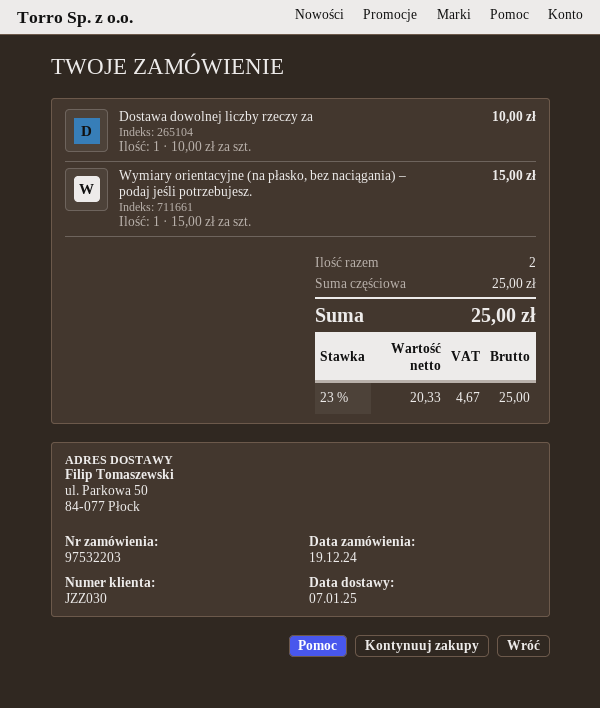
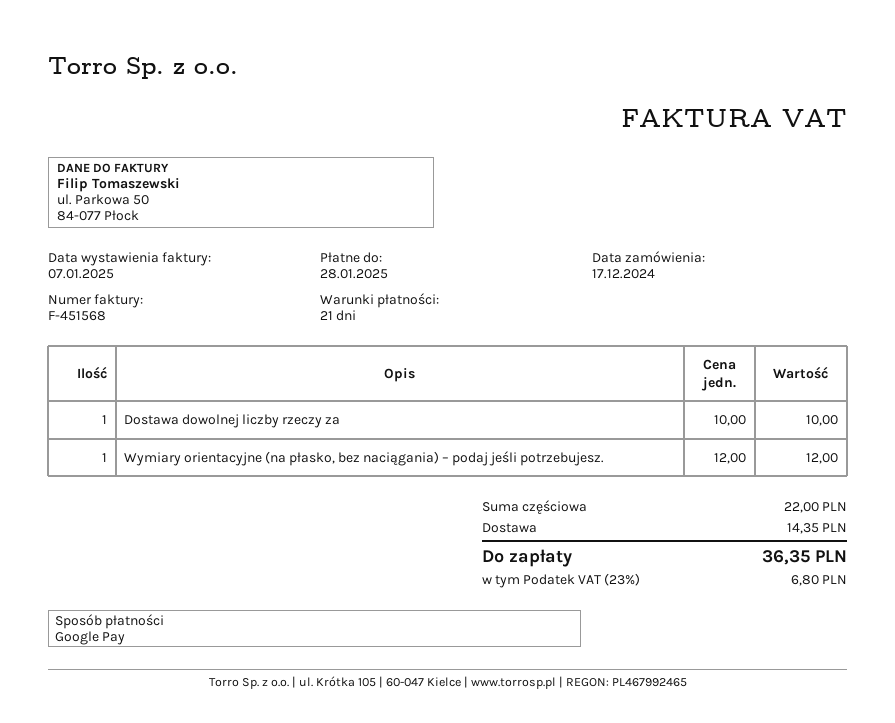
order date: 2024-12-19 -> 2024-12-17
Wymiary orientacyjne (na płasko, bez naciągania) – podaj jeśli potrzebujesz.: 1 x 15.00 = 15.00 -> 1 x 12.00 = 12.00
subtotal: 25.00 -> 22.00
shipping: none -> 14.35
tax: 23% = 4.67 -> 23% = 6.80
total: 25.00 -> 36.35

